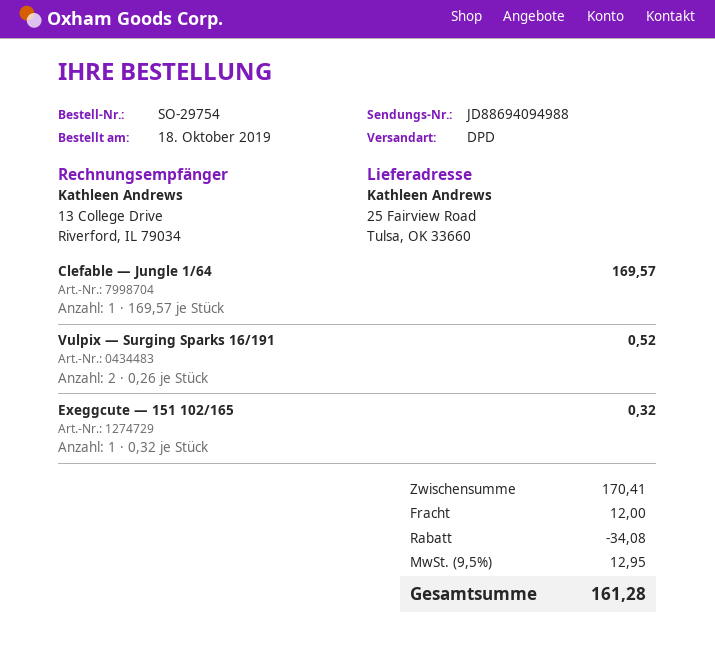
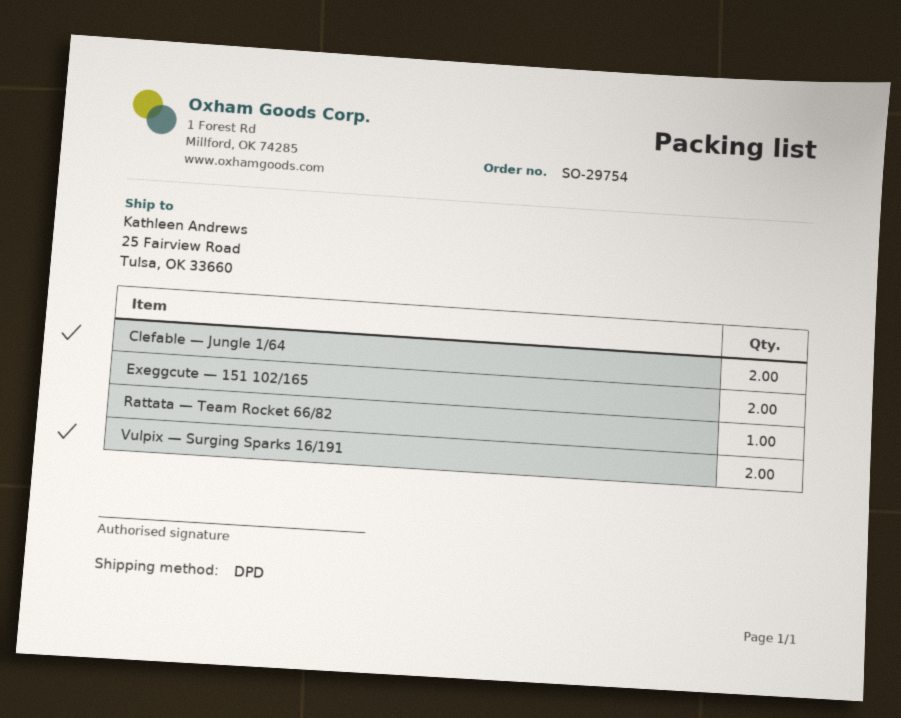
Clefable — Jungle 1/64: 1 -> 2
Exeggcute — 151 102/165: 1 -> 2
Rattata — Team Rocket 66/82: none -> 1

